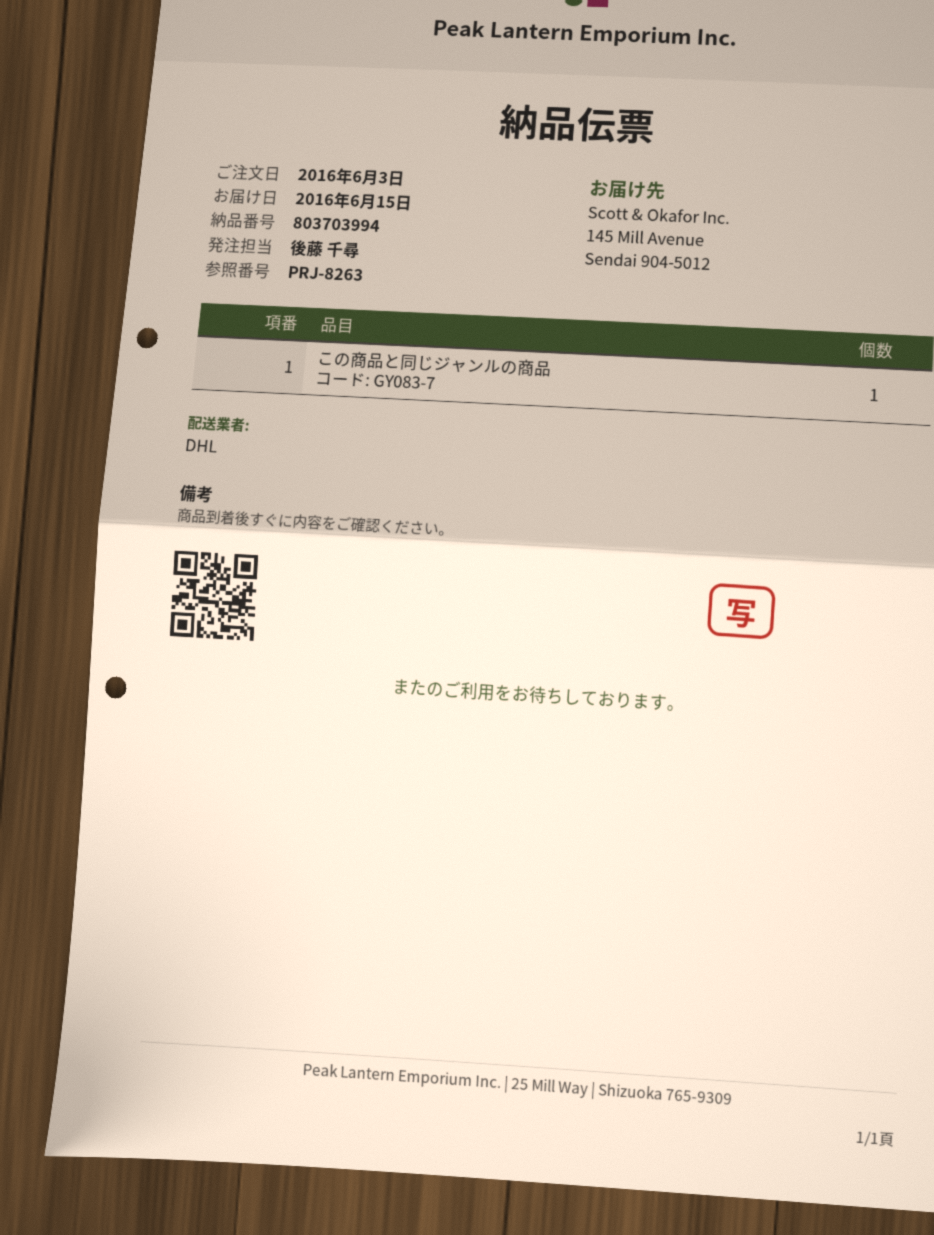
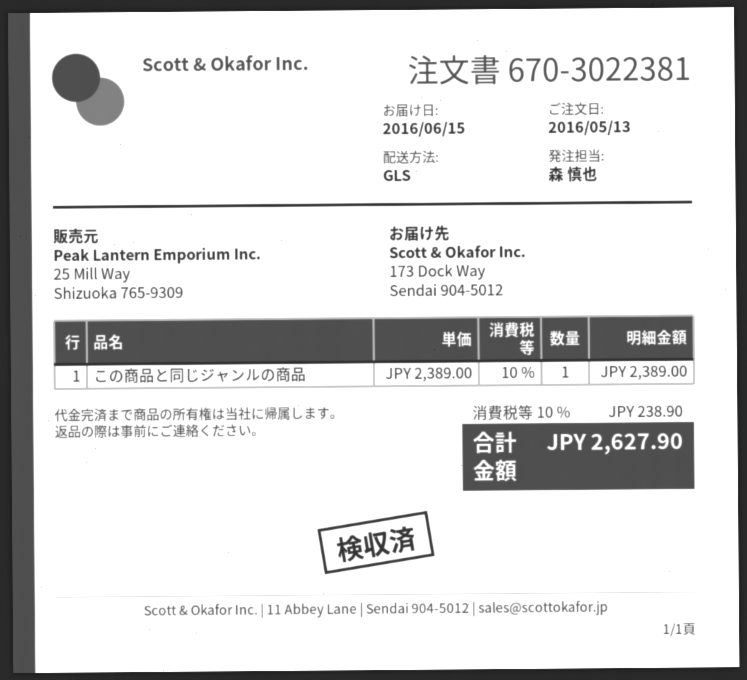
order date: 2016-06-03 -> 2016-05-13
ordered by: 後藤 千尋 -> 森 慎也
shipping method: DHL -> GLS
ship to: 145 Mill Avenue, Sendai 904-5012 -> 173 Dock Way, Sendai 904-5012

